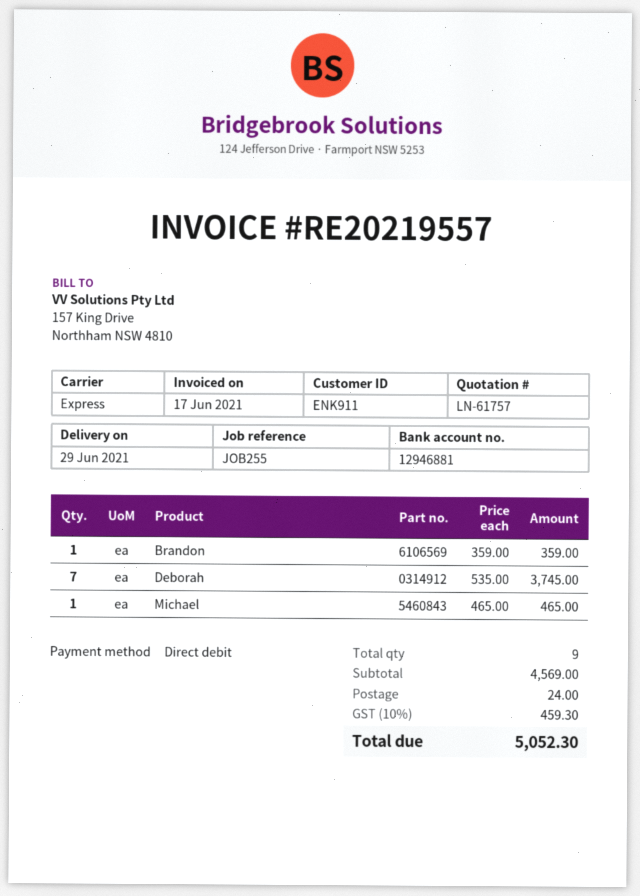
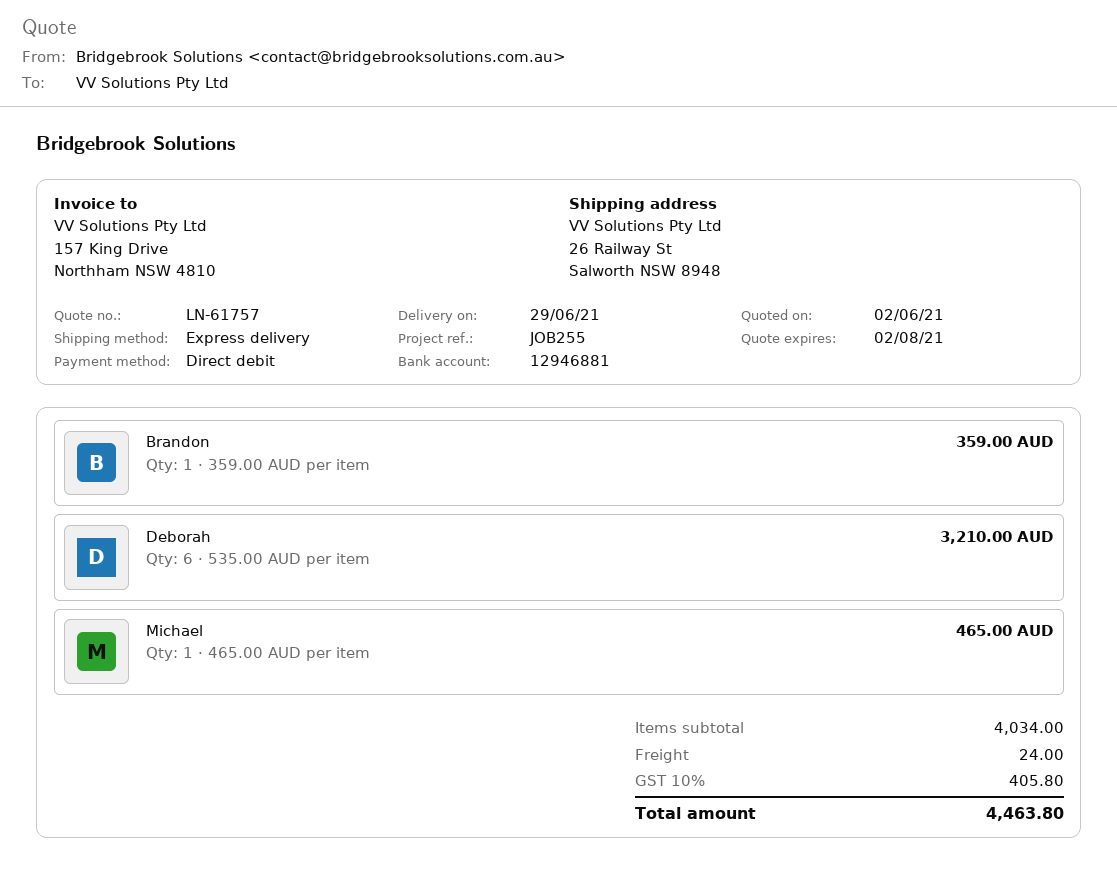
Deborah: 7 x 535.00 = 3745.00 -> 6 x 535.00 = 3210.00
subtotal: 4569.00 -> 4034.00
tax: 10% = 459.30 -> 10% = 405.80
total: 5052.30 -> 4463.80

